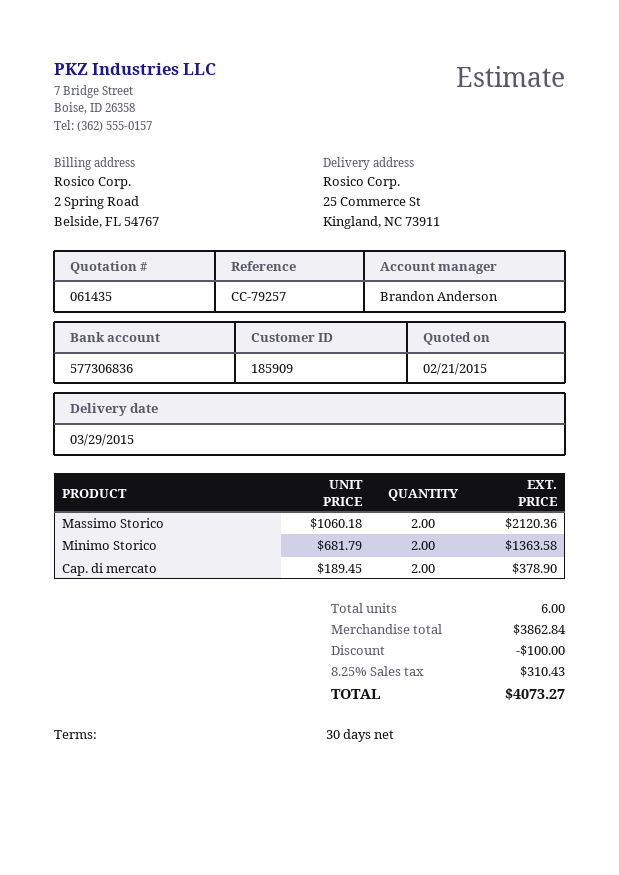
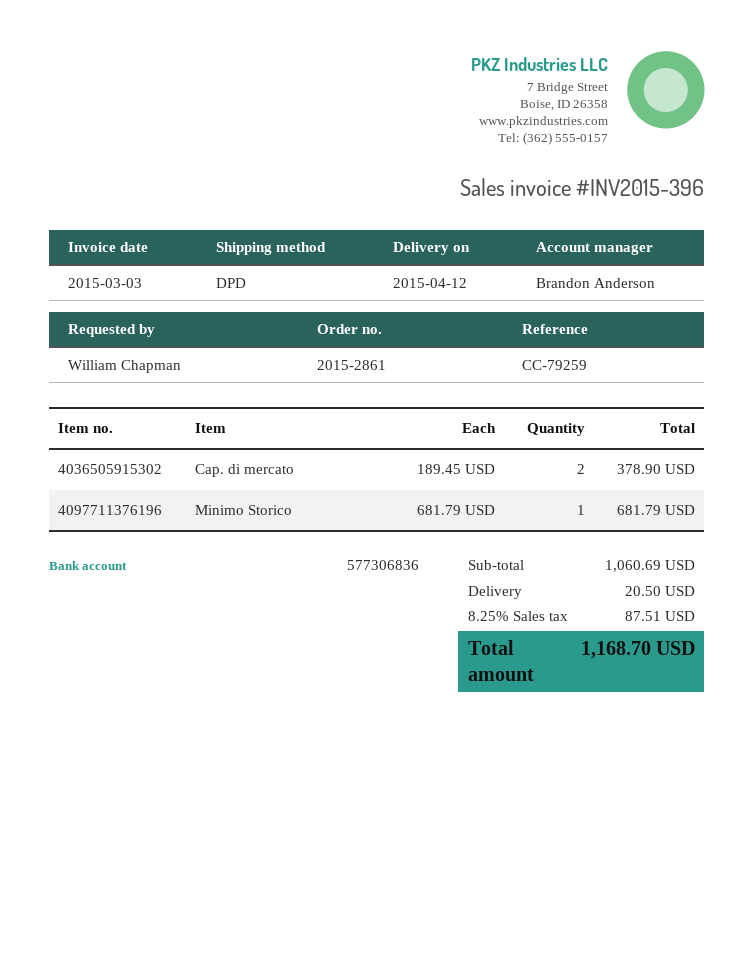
delivery date: 2015-03-29 -> 2015-04-12
reference: CC-79257 -> CC-79259
Massimo Storico: 2 x 1060.18 = 2120.36 -> none
Minimo Storico: 2 x 681.79 = 1363.58 -> 1 x 681.79 = 681.79
subtotal: 3862.84 -> 1060.69
discount: 100.00 -> none
shipping: none -> 20.50
tax: 8.25% = 310.43 -> 8.25% = 87.51
total: 4073.27 -> 1168.70

